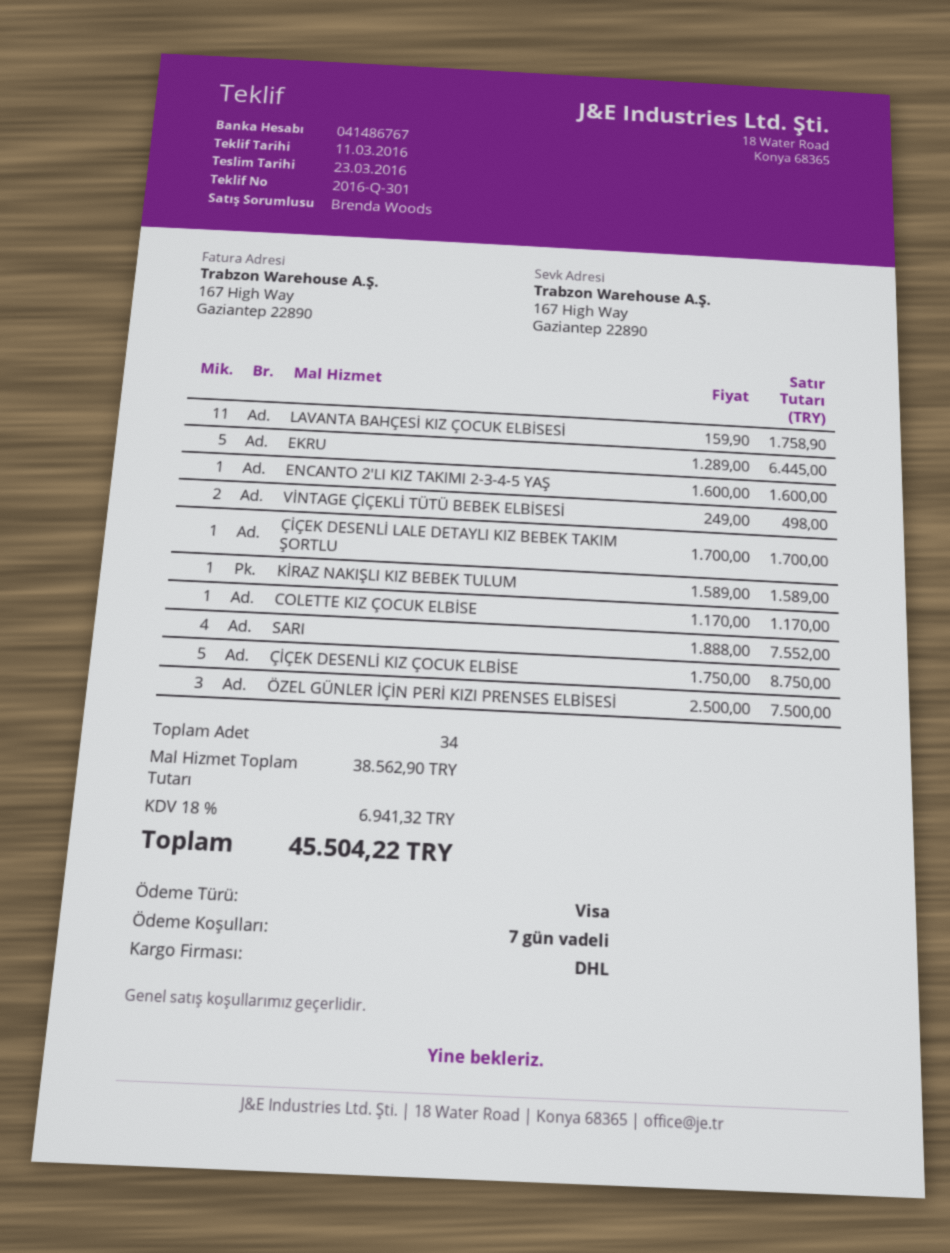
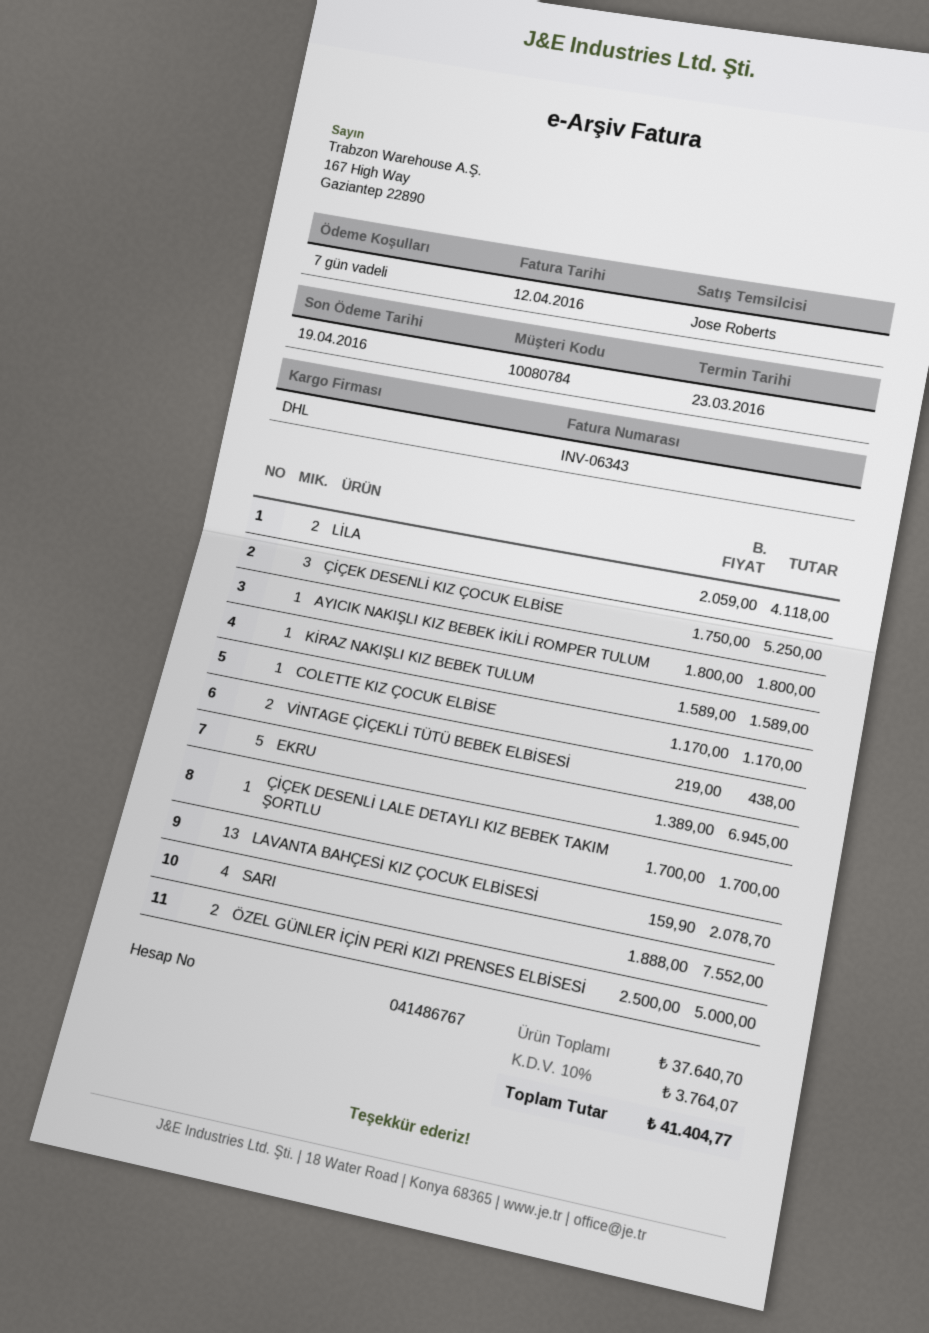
sales rep: Brenda Woods -> Jose Roberts
LAVANTA BAHÇESİ KIZ ÇOCUK ELBİSESİ: 11 x 159.90 = 1758.90 -> 13 x 159.90 = 2078.70
EKRU: 5 x 1289.00 = 6445.00 -> 5 x 1389.00 = 6945.00
ENCANTO 2'LI KIZ TAKIMI 2-3-4-5 YAŞ: 1 x 1600.00 = 1600.00 -> none
VİNTAGE ÇİÇEKLİ TÜTÜ BEBEK ELBİSESİ: 2 x 249.00 = 498.00 -> 2 x 219.00 = 438.00
ÇİÇEK DESENLİ KIZ ÇOCUK ELBİSE: 5 x 1750.00 = 8750.00 -> 3 x 1750.00 = 5250.00
ÖZEL GÜNLER İÇİN PERİ KIZI PRENSES ELBİSESİ: 3 x 2500.00 = 7500.00 -> 2 x 2500.00 = 5000.00
LİLA: none -> 2 x 2059.00 = 4118.00
AYICIK NAKIŞLI KIZ BEBEK İKİLİ ROMPER TULUM: none -> 1 x 1800.00 = 1800.00
subtotal: 38562.90 -> 37640.70
tax: 18% = 6941.32 -> 10% = 3764.07
total: 45504.22 -> 41404.77

